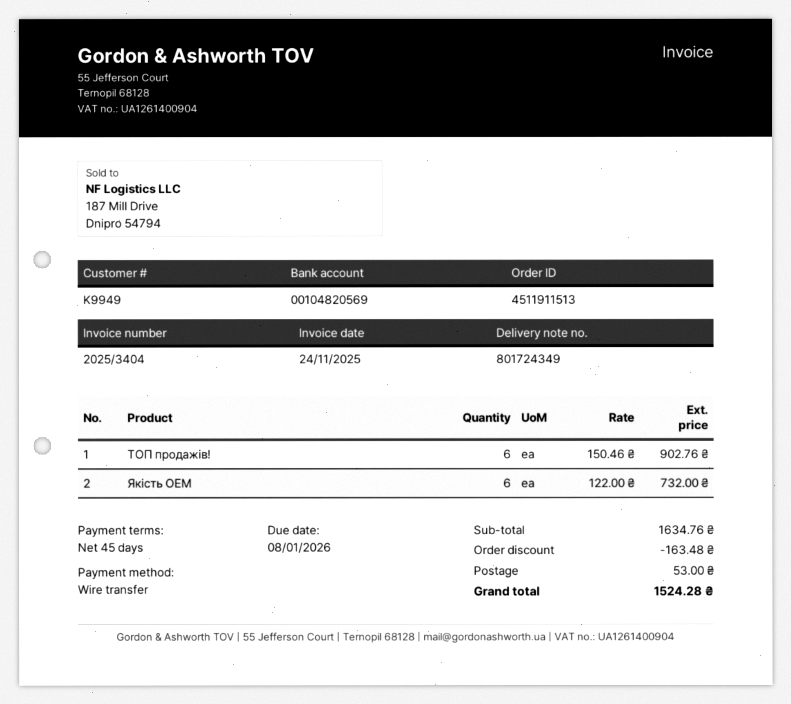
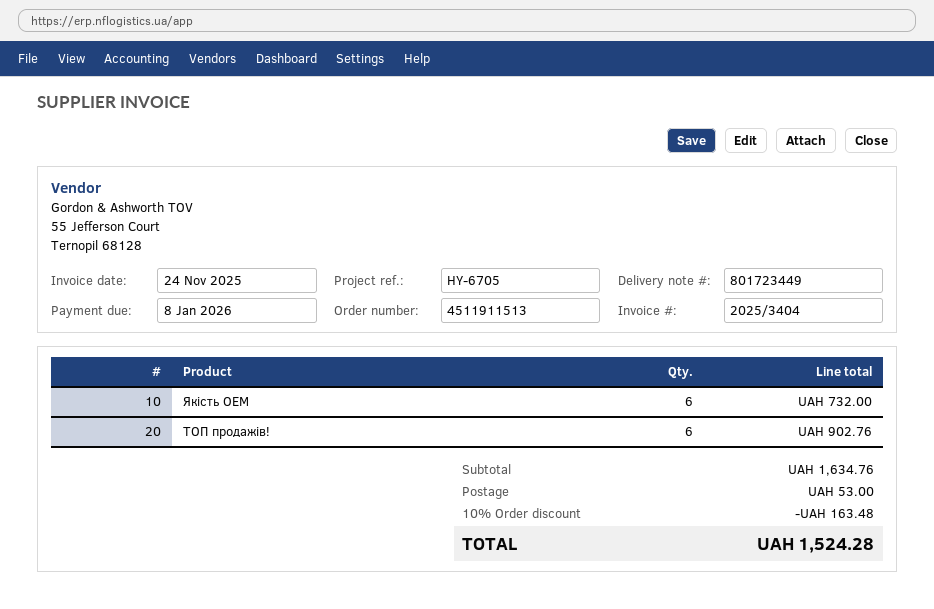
delivery note number: 801724349 -> 801723449

